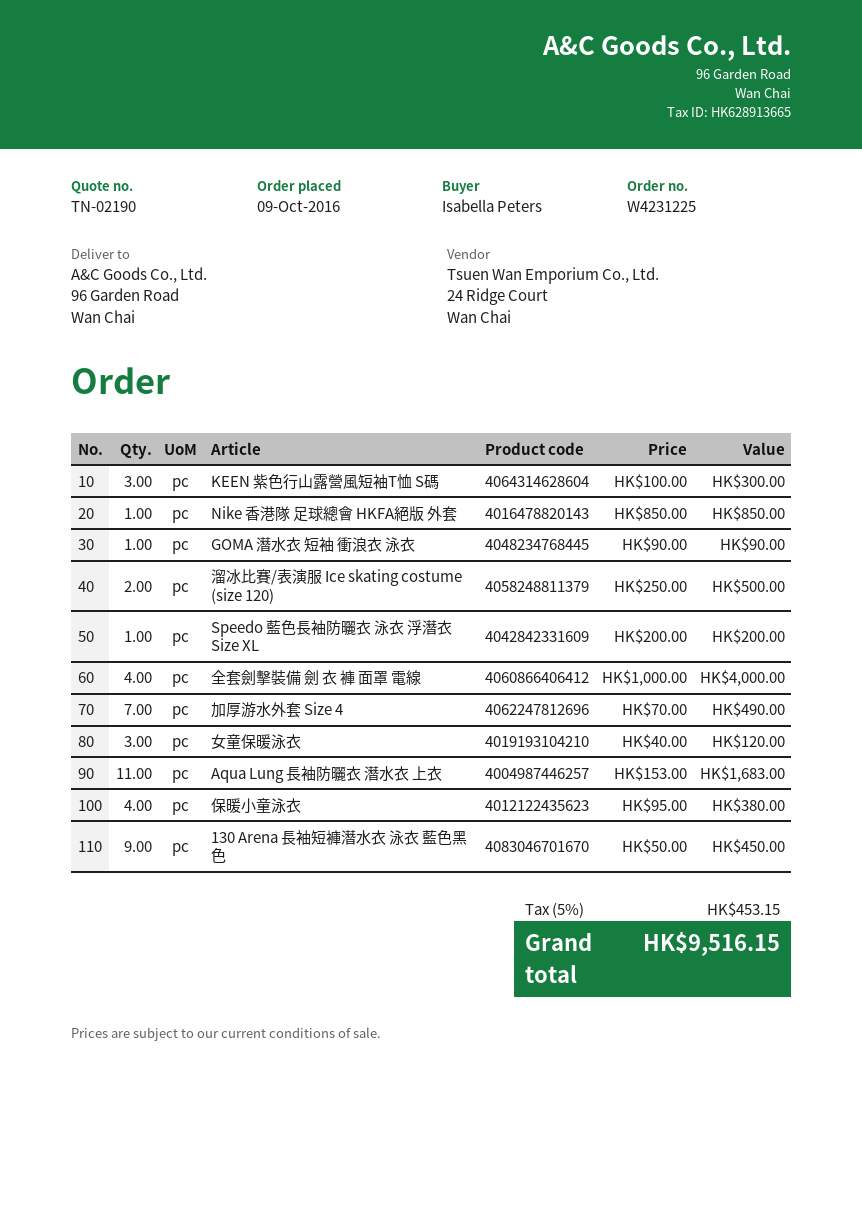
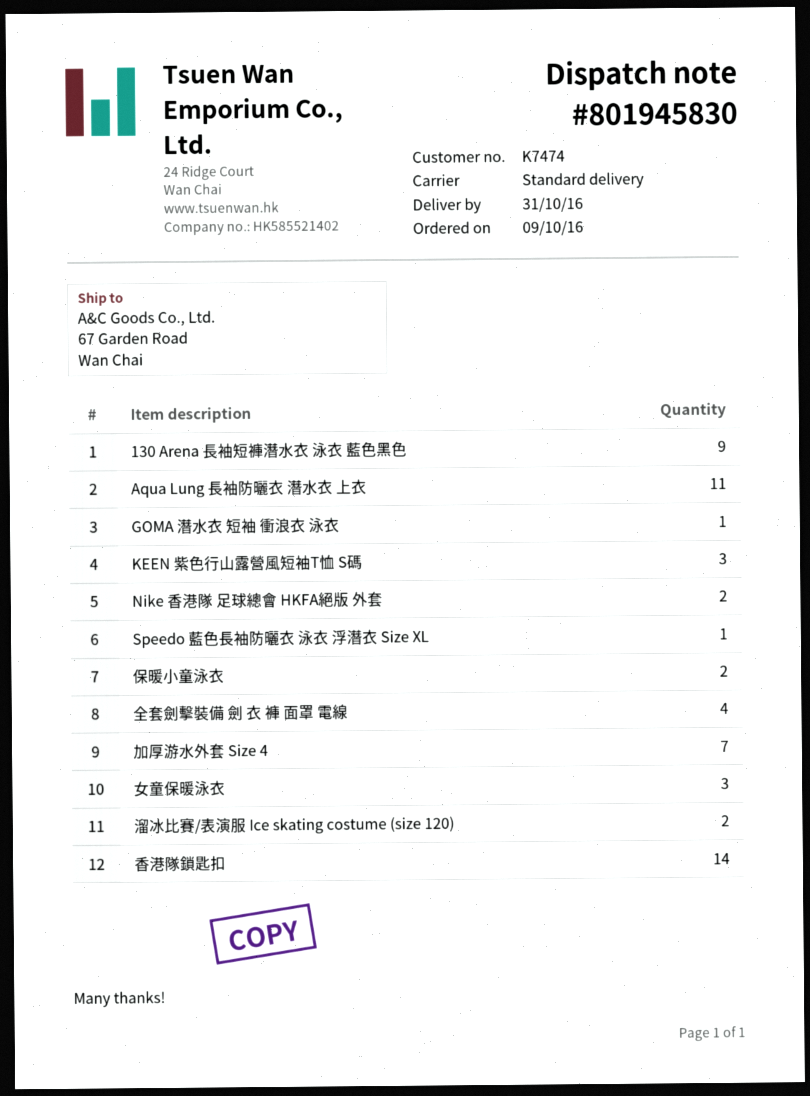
ship to: 96 Garden Road, Wan Chai -> 67 Garden Road, Wan Chai
Nike 香港隊 足球總會 HKFA絕版 外套: 1 -> 2
保暖小童泳衣: 4 -> 2
香港隊鎖匙扣: none -> 14

